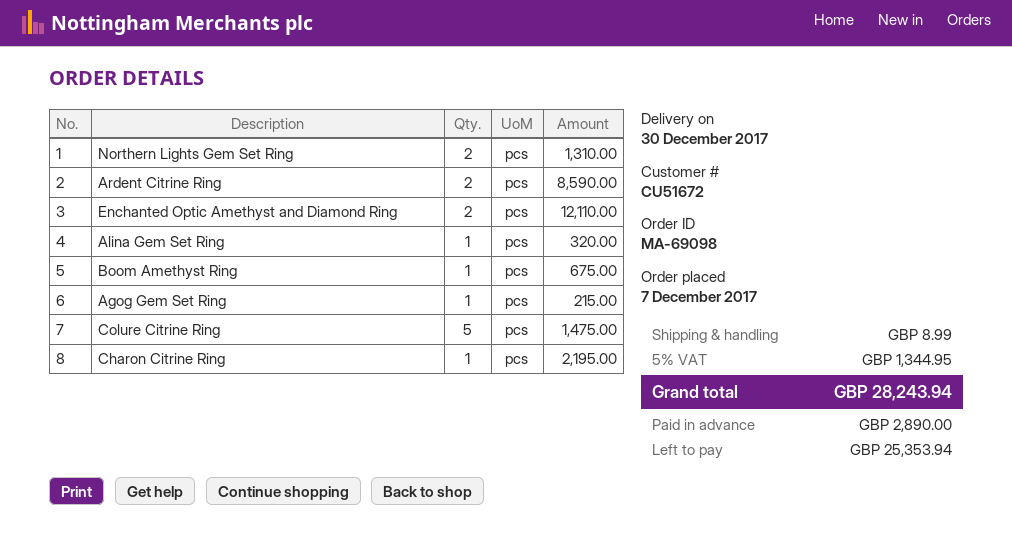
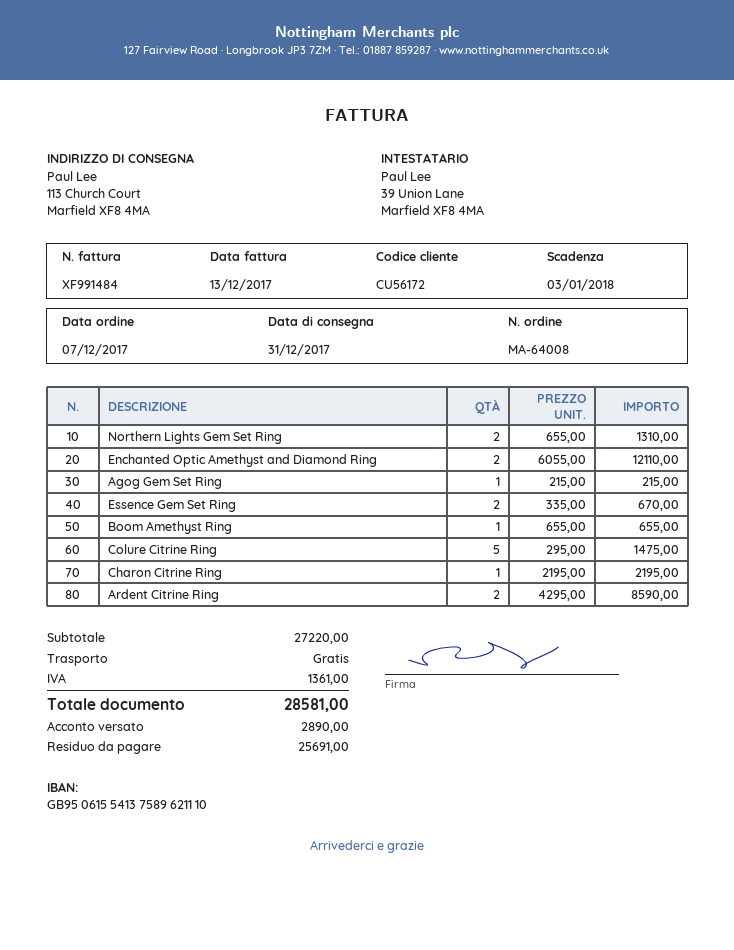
order number: MA-69098 -> MA-64008
delivery date: 2017-12-30 -> 2017-12-31
customer number: CU51672 -> CU56172
Alina Gem Set Ring: 1 for 320.00 -> none
Boom Amethyst Ring: 1 for 675.00 -> 1 for 655.00
Essence Gem Set Ring: none -> 2 for 670.00
shipping: 8.99 -> 0.00
tax: 1344.95 -> 1361.00
total: 28243.94 -> 28581.00
balance: 25353.94 -> 25691.00

